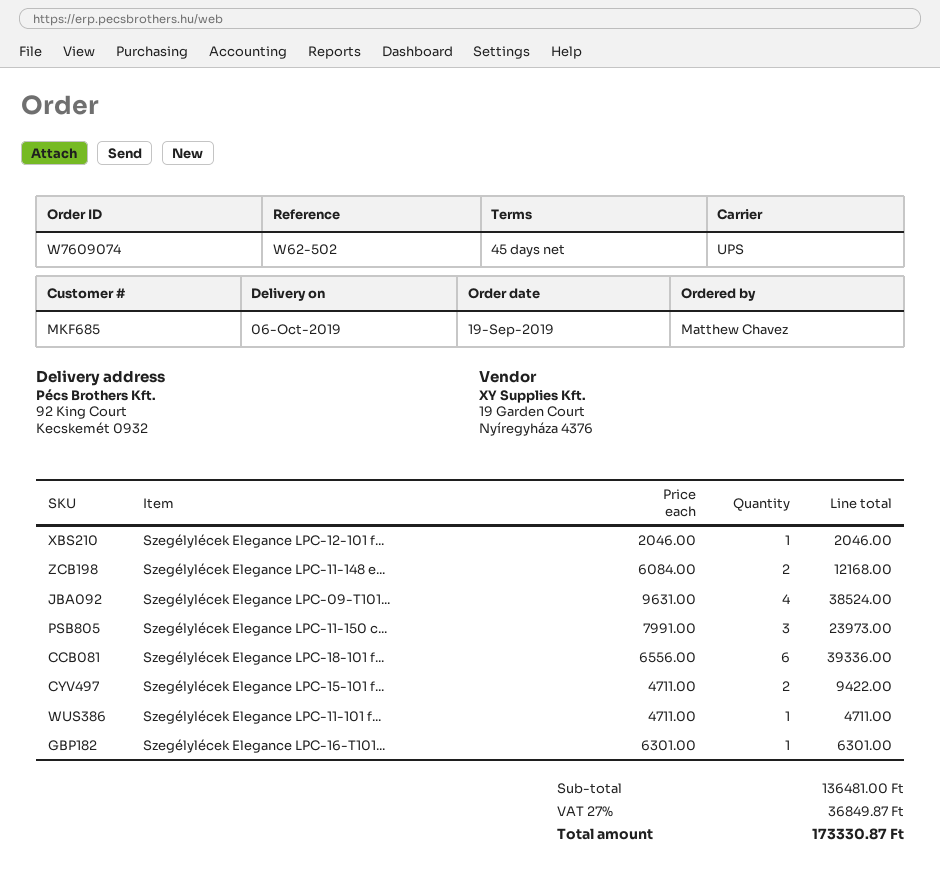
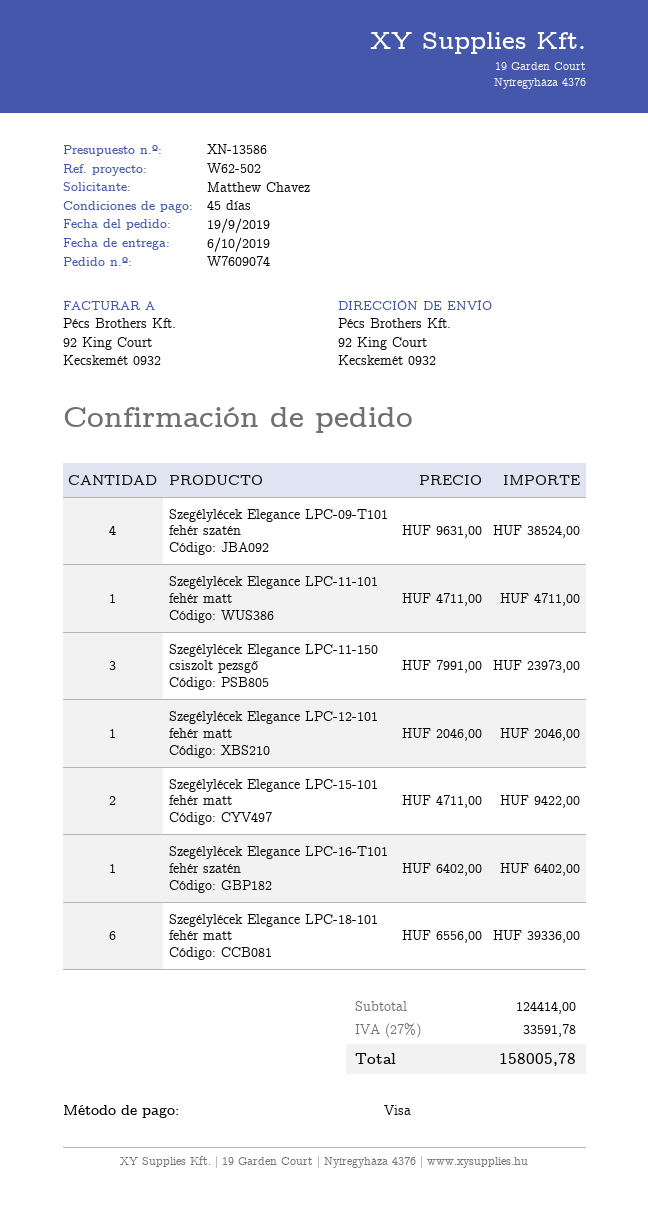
Szegélylécek Elegance LPC-11-148 e...: 2 x 6084.00 = 12168.00 -> none
Szegélylécek Elegance LPC-16-T101...: 1 x 6301.00 = 6301.00 -> 1 x 6402.00 = 6402.00
subtotal: 136481.00 -> 124414.00
tax: 27% = 36849.87 -> 27% = 33591.78
total: 173330.87 -> 158005.78

